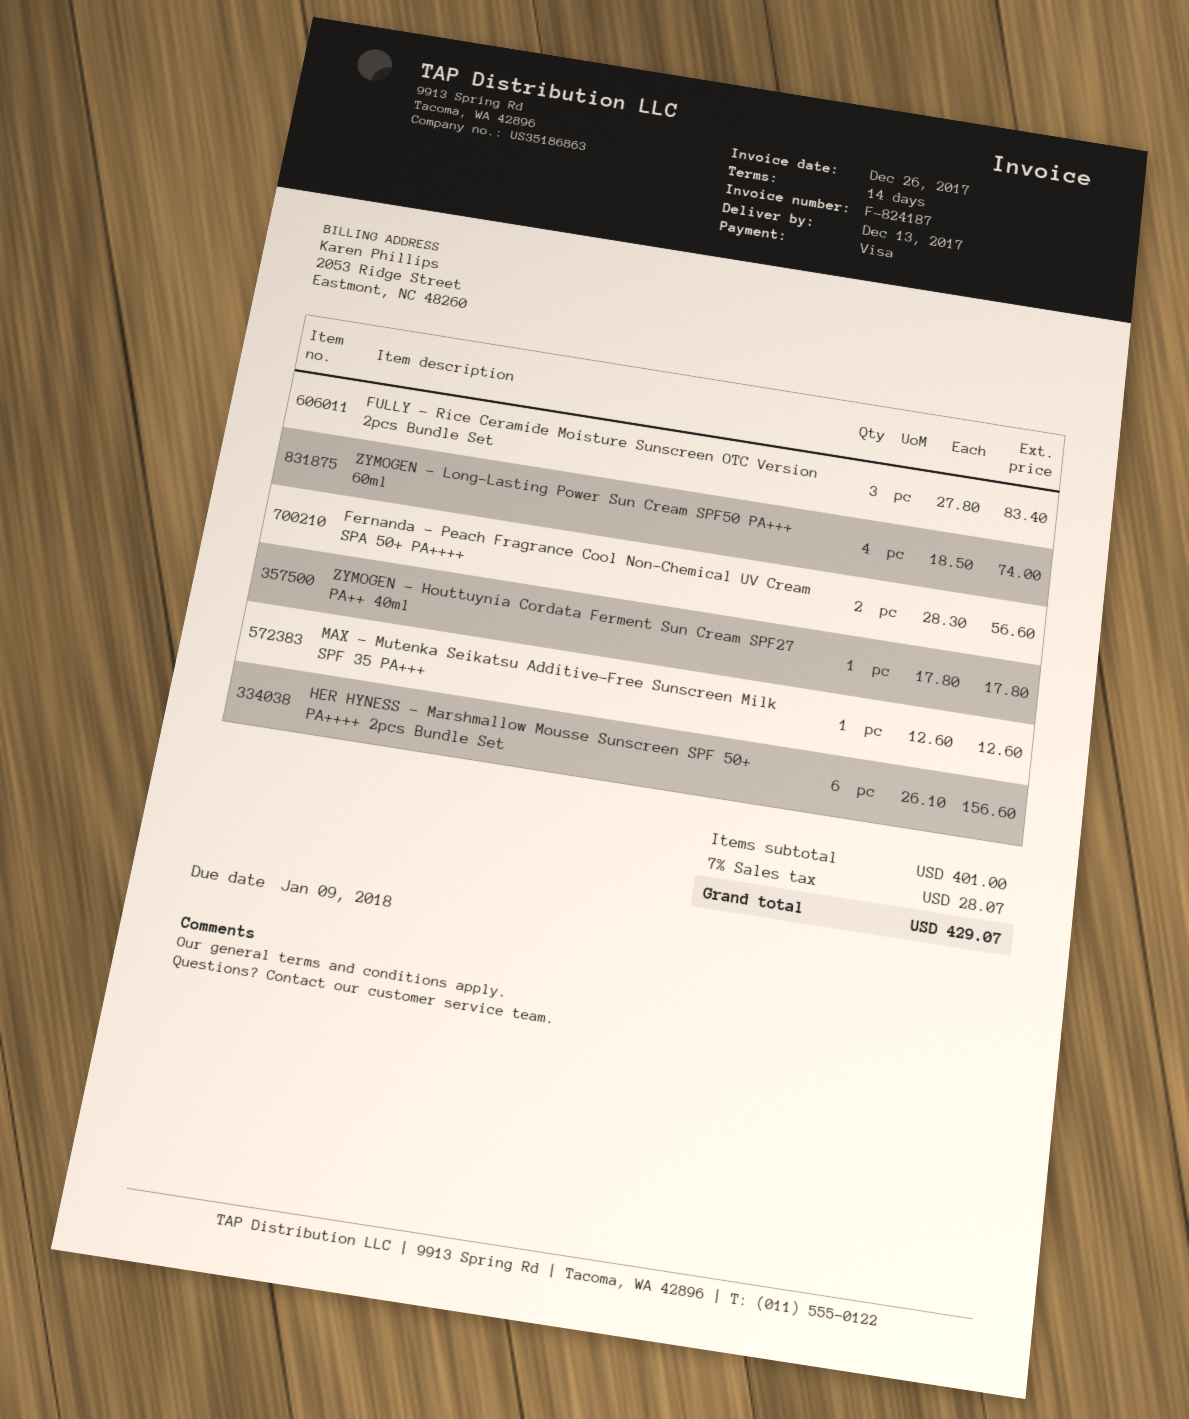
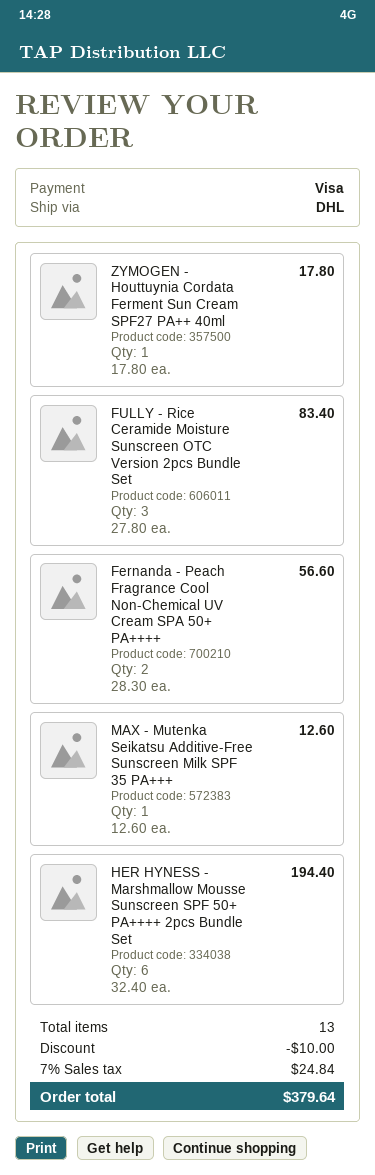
ZYMOGEN - Long-Lasting Power Sun Cream SPF50 PA+++ 60ml: 4 x 18.50 = 74.00 -> none
HER HYNESS - Marshmallow Mousse Sunscreen SPF 50+ PA++++ 2pcs Bundle Set: 6 x 26.10 = 156.60 -> 6 x 32.40 = 194.40
discount: none -> 10.00
tax: 7% = 28.07 -> 7% = 24.84
total: 429.07 -> 379.64

